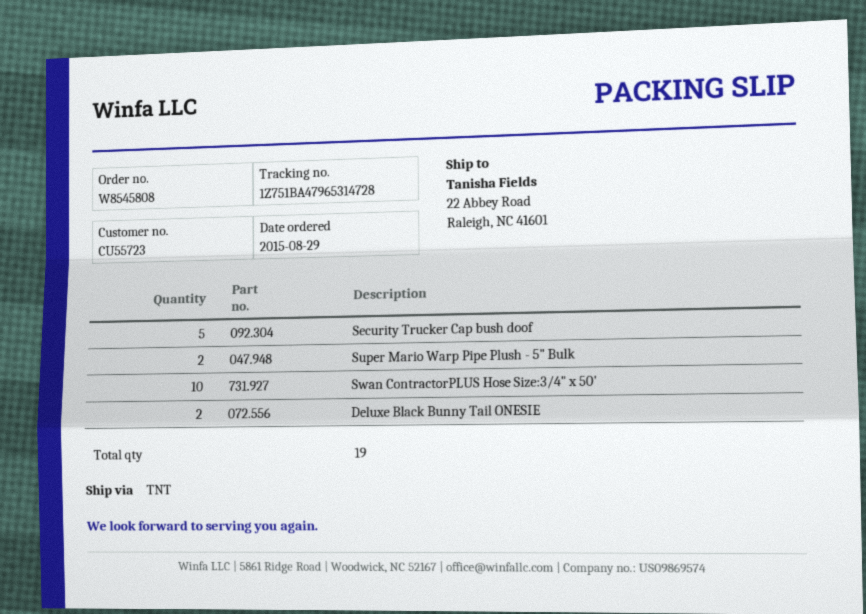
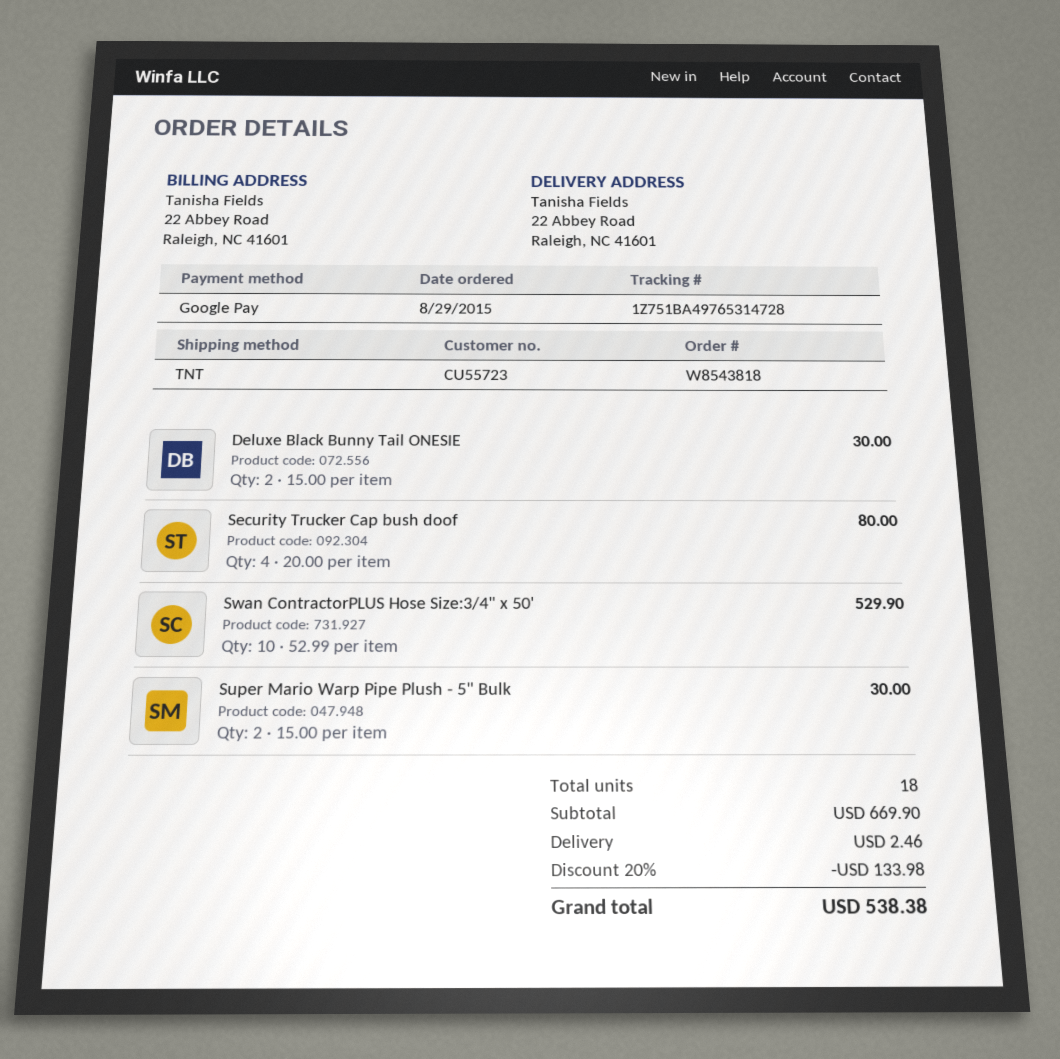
order number: W8545808 -> W8543818
tracking number: 1Z751BA47965314728 -> 1Z751BA49765314728
Security Trucker Cap bush doof: 5 -> 4
total quantity: 19 -> 18

